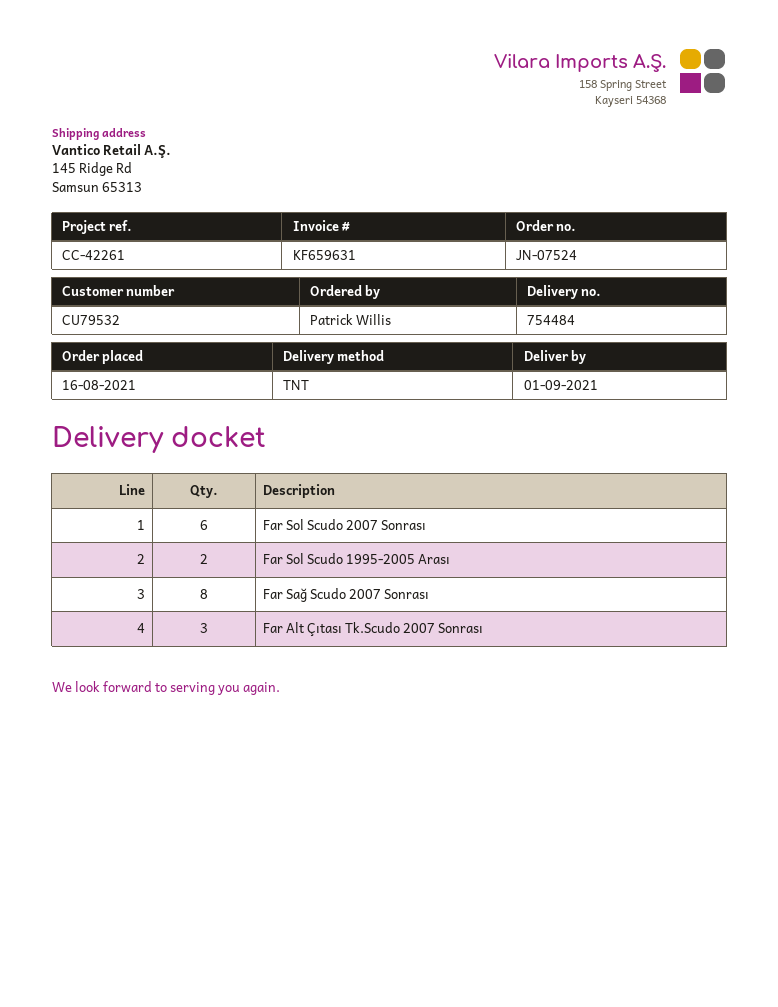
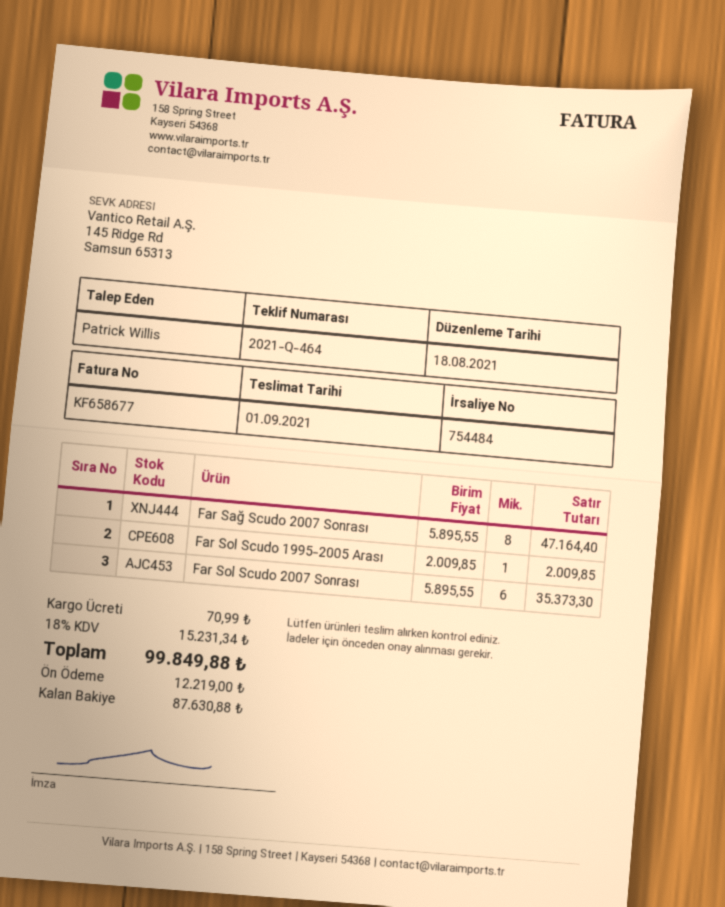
invoice number: KF659631 -> KF658677
Far Sol Scudo 1995-2005 Arası: 2 -> 1
Far Alt Çıtası Tk.Scudo 2007 Sonrası: 3 -> none

